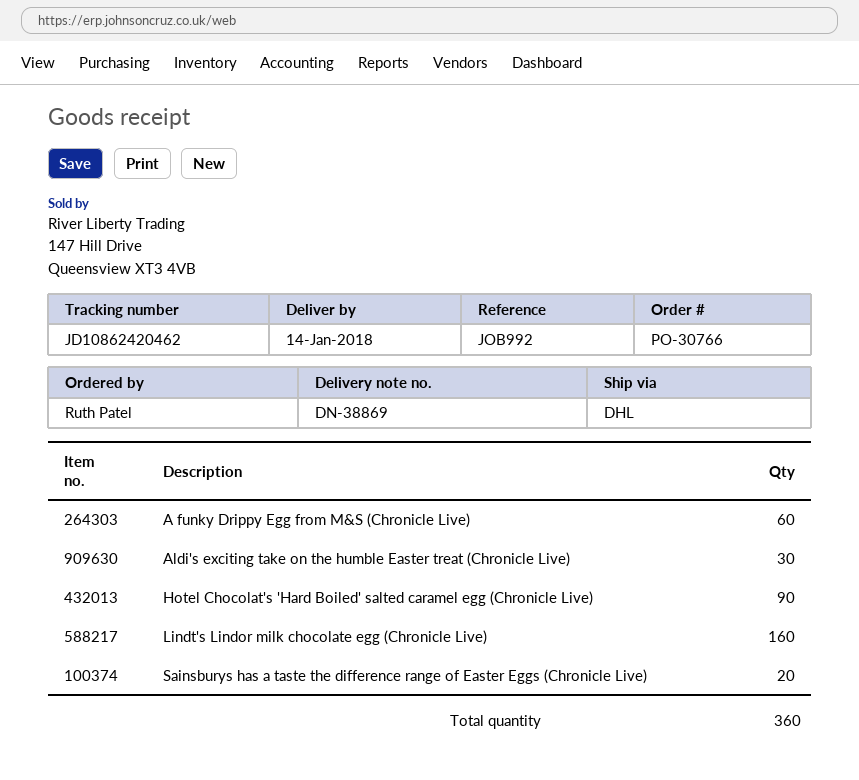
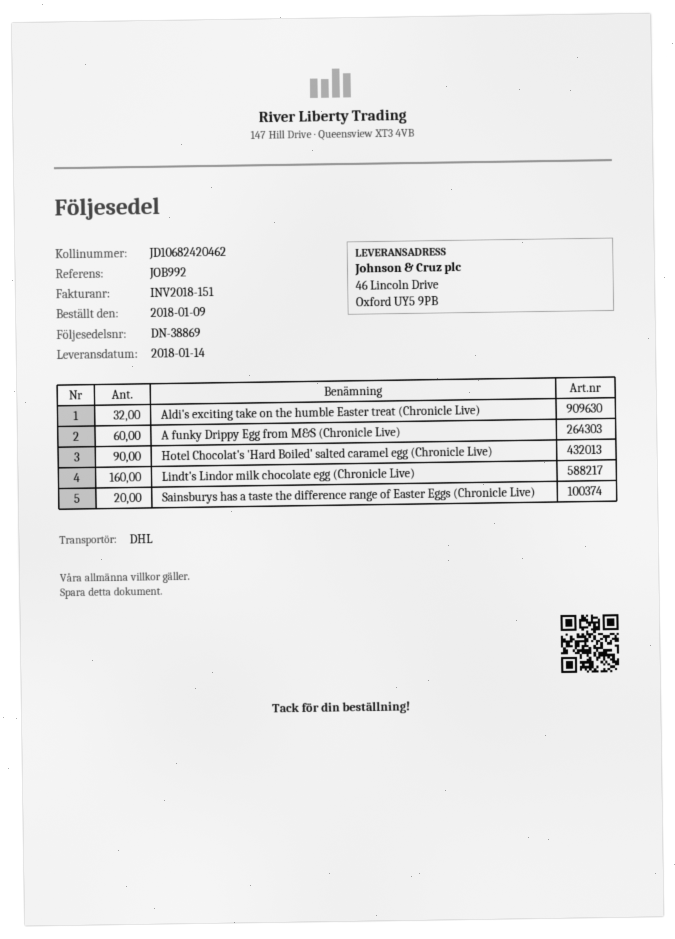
tracking number: JD10862420462 -> JD10682420462
Aldi's exciting take on the humble Easter treat (Chronicle Live): 30 -> 32

